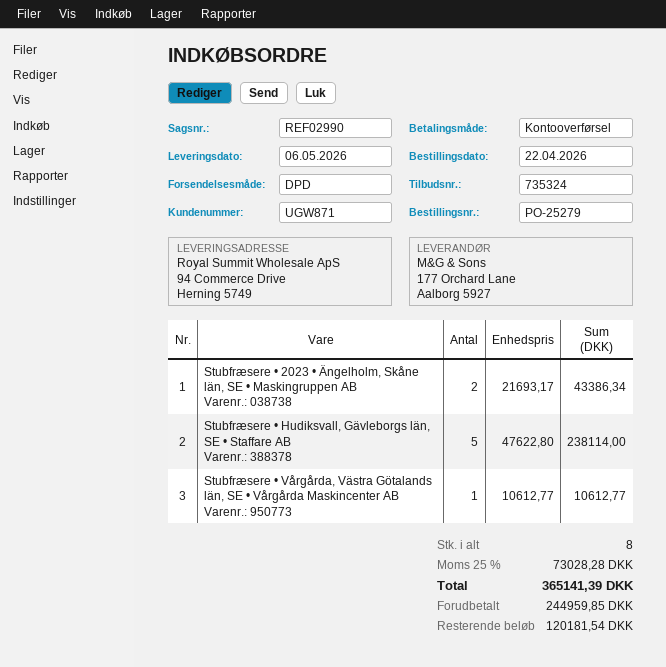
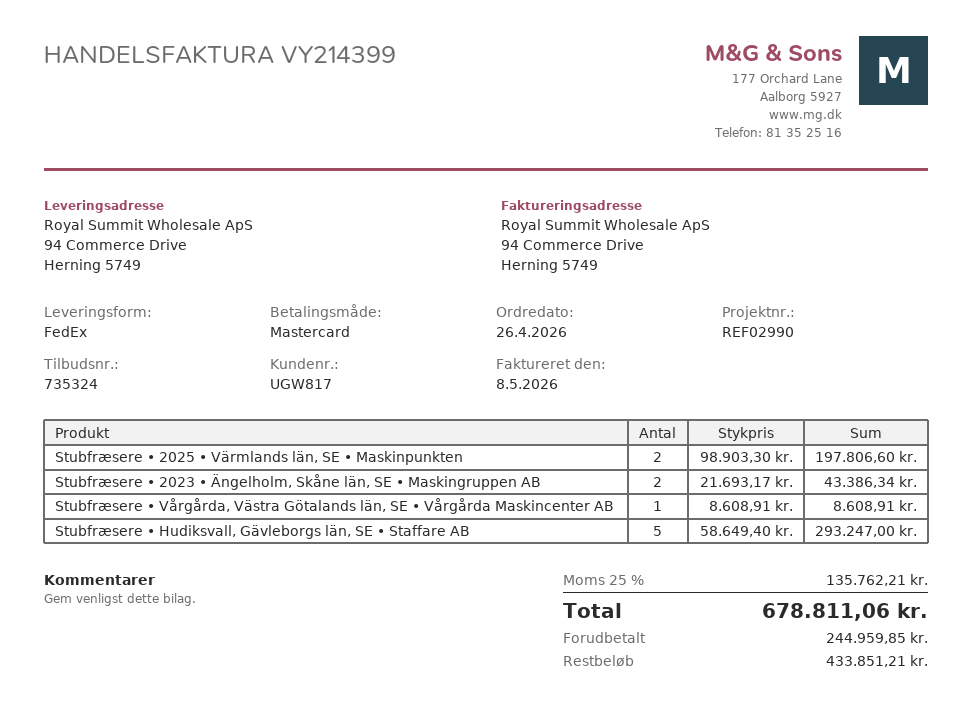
order date: 2026-04-22 -> 2026-04-26
customer number: UGW871 -> UGW817
payment method: bank transfer -> Mastercard
shipping method: DPD -> FedEx
Stubfræsere • Hudiksvall, Gävleborgs län, SE • Staffare AB: 5 x 47622.80 = 238114.00 -> 5 x 58649.40 = 293247.00
Stubfræsere • Vårgårda, Västra Götalands län, SE • Vårgårda Maskincenter AB: 1 x 10612.77 = 10612.77 -> 1 x 8608.91 = 8608.91
Stubfræsere • 2025 • Värmlands län, SE • Maskinpunkten: none -> 2 x 98903.30 = 197806.60
tax: 25% = 73028.28 -> 25% = 135762.21
total: 365141.39 -> 678811.06
balance: 120181.54 -> 433851.21

